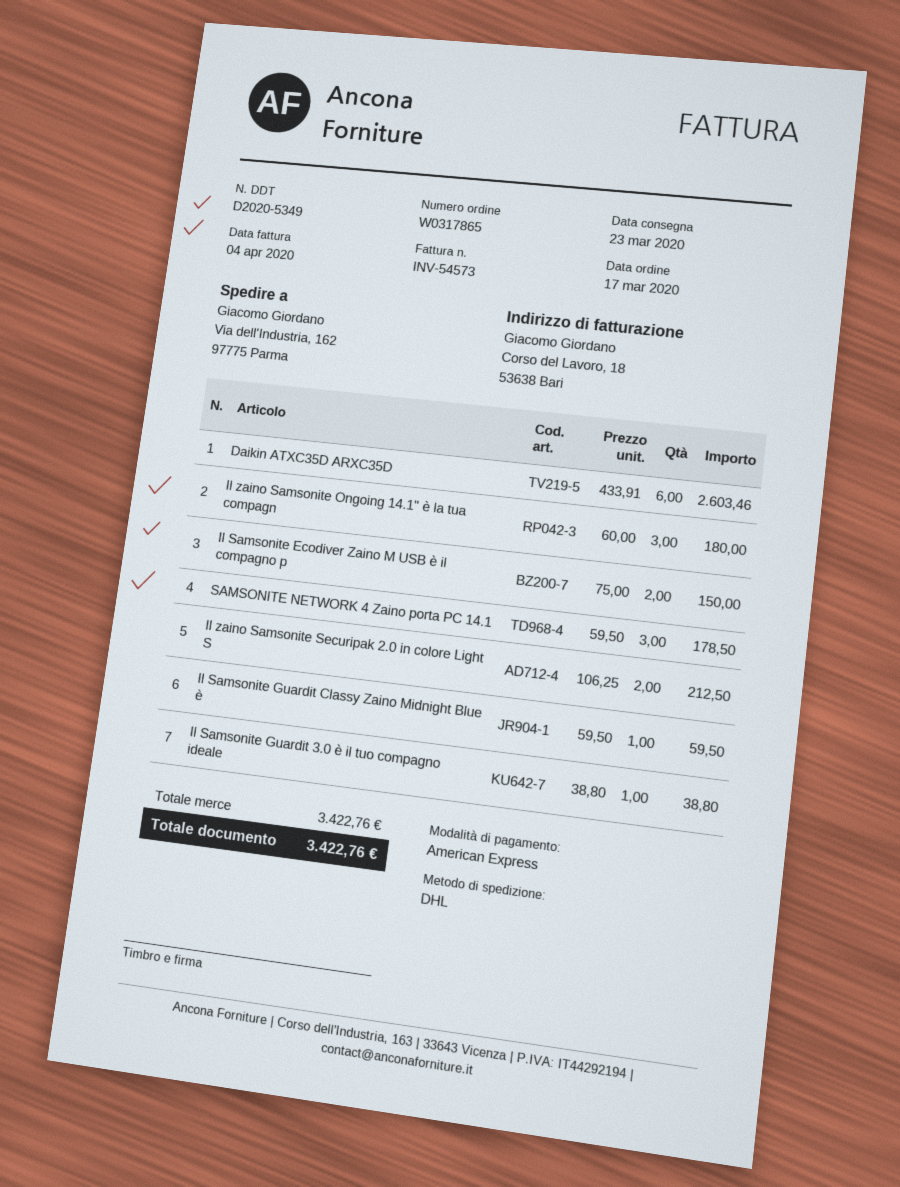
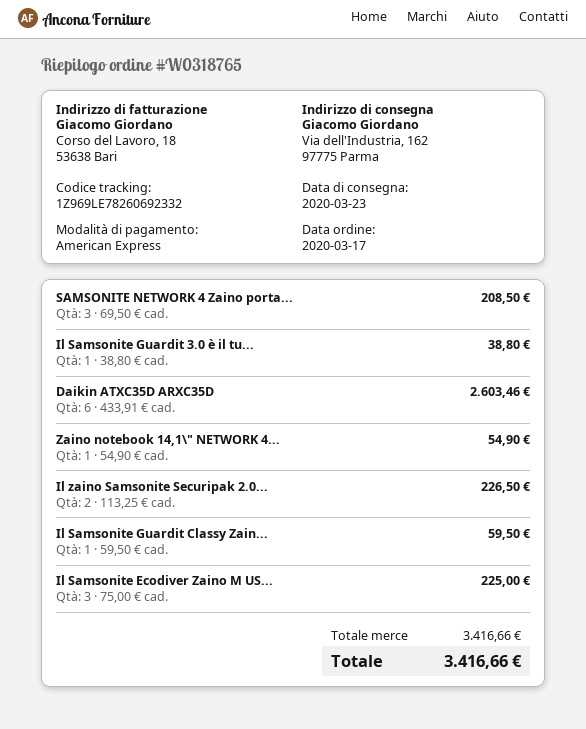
order number: W0317865 -> W0318765
Il zaino Samsonite Ongoing 14.1" è la tua compagn: 3 x 60.00 = 180.00 -> none
Il Samsonite Ecodiver Zaino M USB è il compagno p: 2 x 75.00 = 150.00 -> 3 x 75.00 = 225.00
SAMSONITE NETWORK 4 Zaino porta PC 14.1: 3 x 59.50 = 178.50 -> 3 x 69.50 = 208.50
Il zaino Samsonite Securipak 2.0 in colore Light S: 2 x 106.25 = 212.50 -> 2 x 113.25 = 226.50
Zaino notebook 14,1\" NETWORK 4...: none -> 1 x 54.90 = 54.90
subtotal: 3422.76 -> 3416.66
total: 3422.76 -> 3416.66

